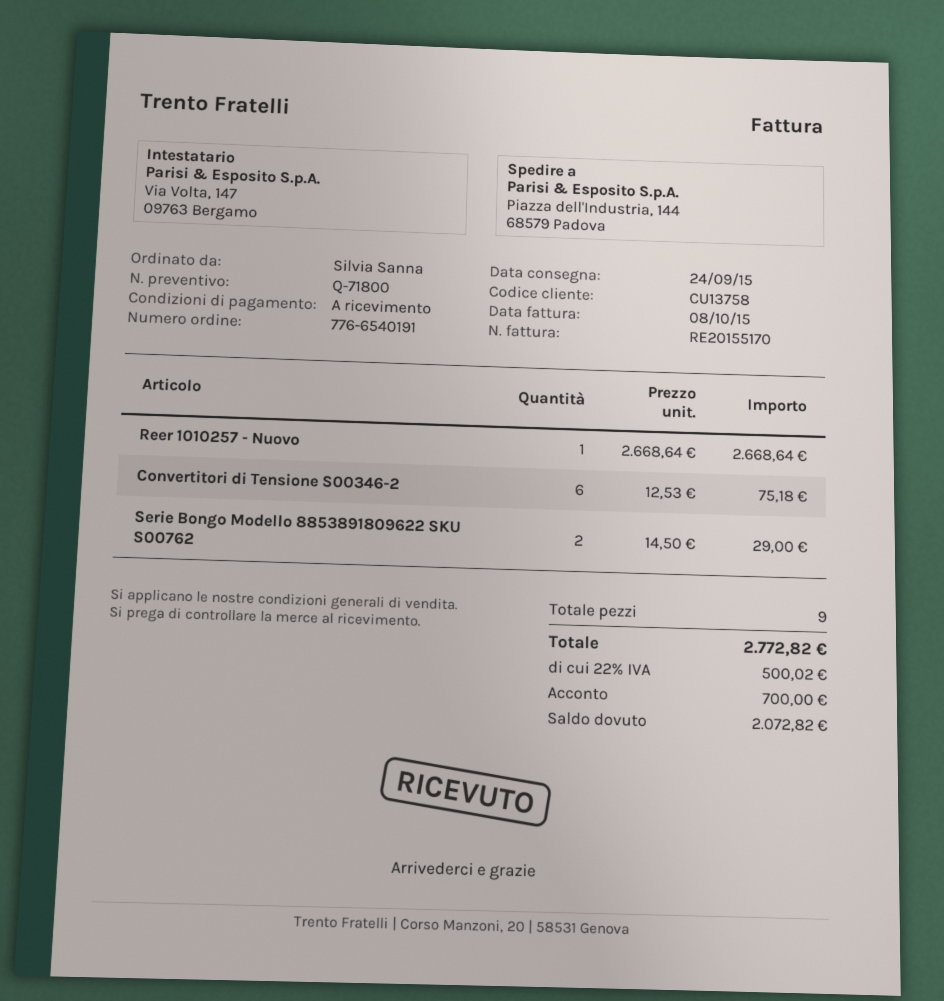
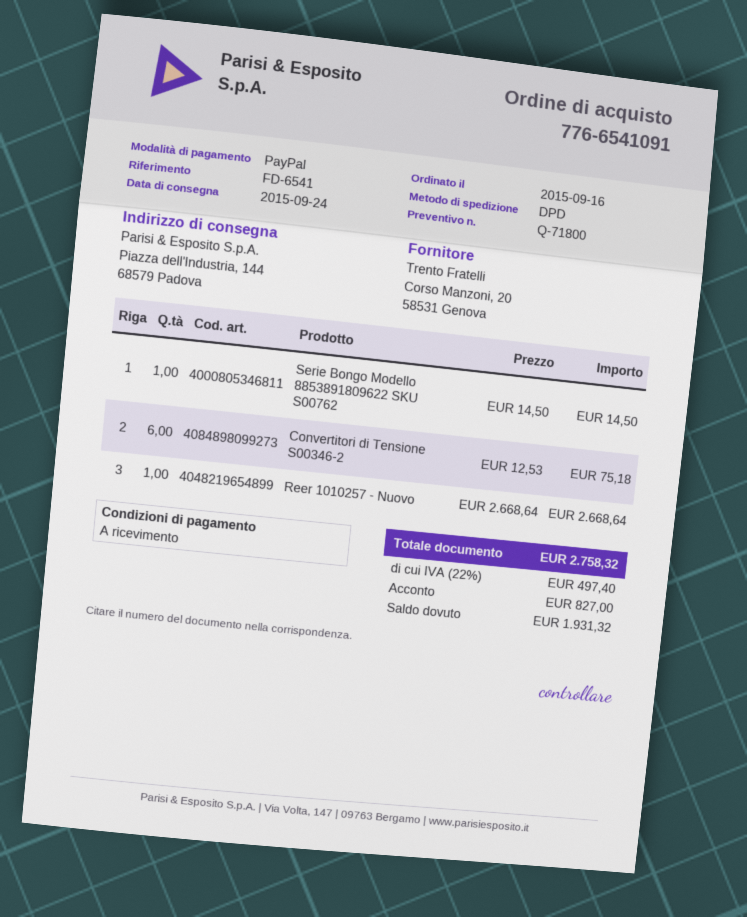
order number: 776-6540191 -> 776-6541091
Serie Bongo Modello 8853891809622 SKU S00762: 2 x 14.50 = 29.00 -> 1 x 14.50 = 14.50
tax: 22% = 500.02 -> 22% = 497.40
total: 2772.82 -> 2758.32
deposit: 700.00 -> 827.00
balance: 2072.82 -> 1931.32

